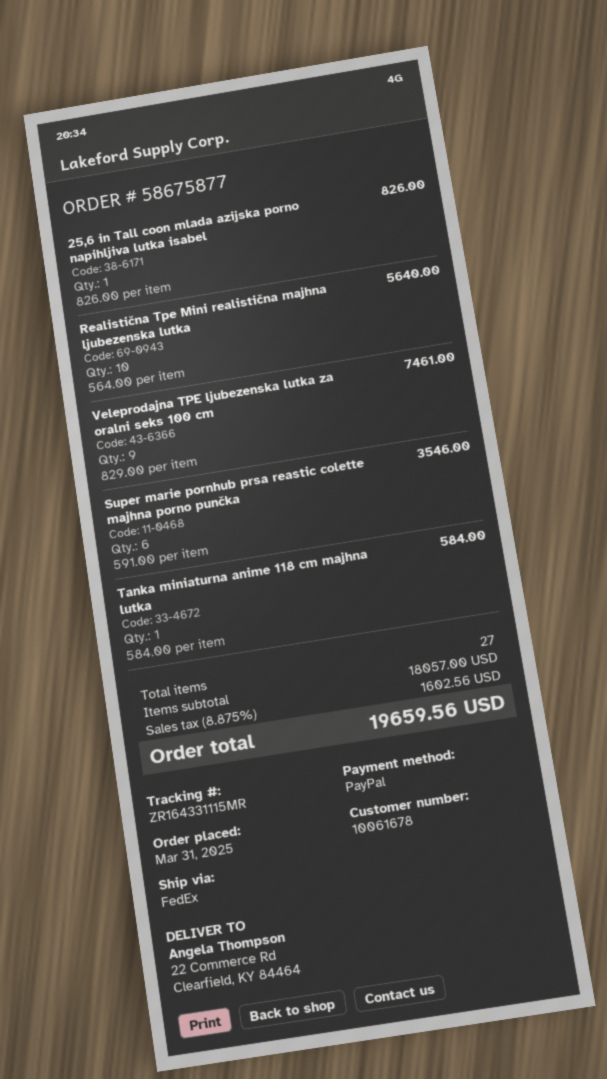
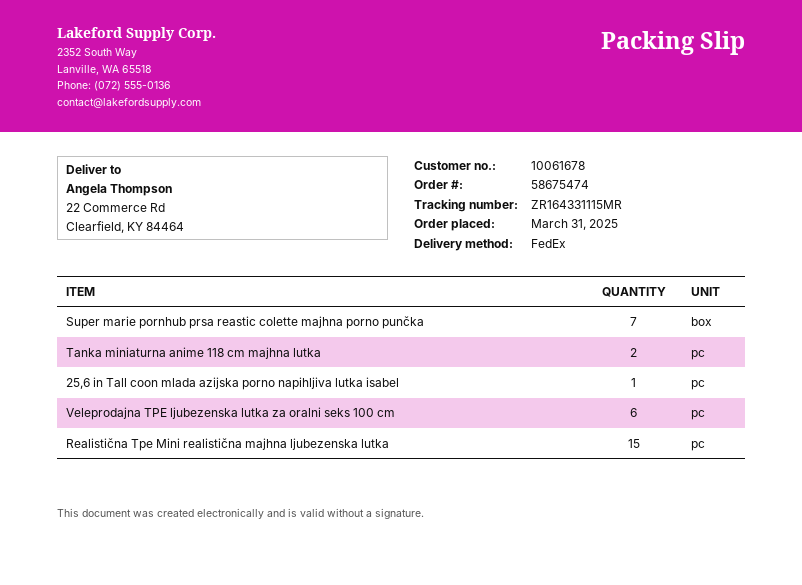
order number: 58675877 -> 58675474
Realistična Tpe Mini realistična majhna ljubezenska lutka: 10 -> 15
Veleprodajna TPE ljubezenska lutka za oralni seks 100 cm: 9 -> 6
Super marie pornhub prsa reastic colette majhna porno punčka: 6 -> 7
Tanka miniaturna anime 118 cm majhna lutka: 1 -> 2

